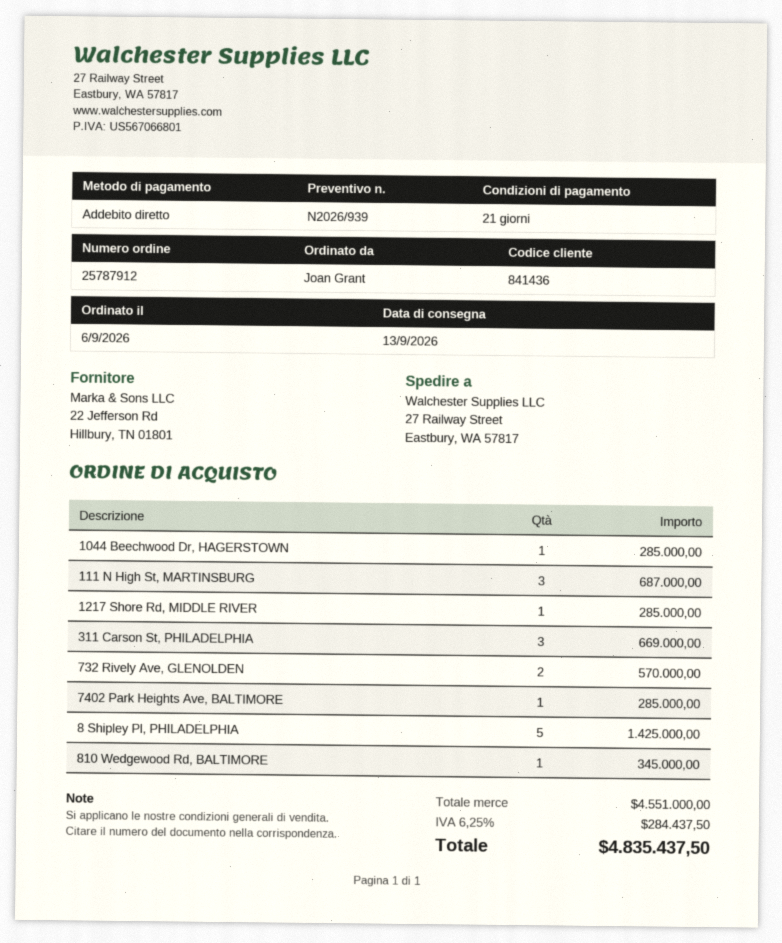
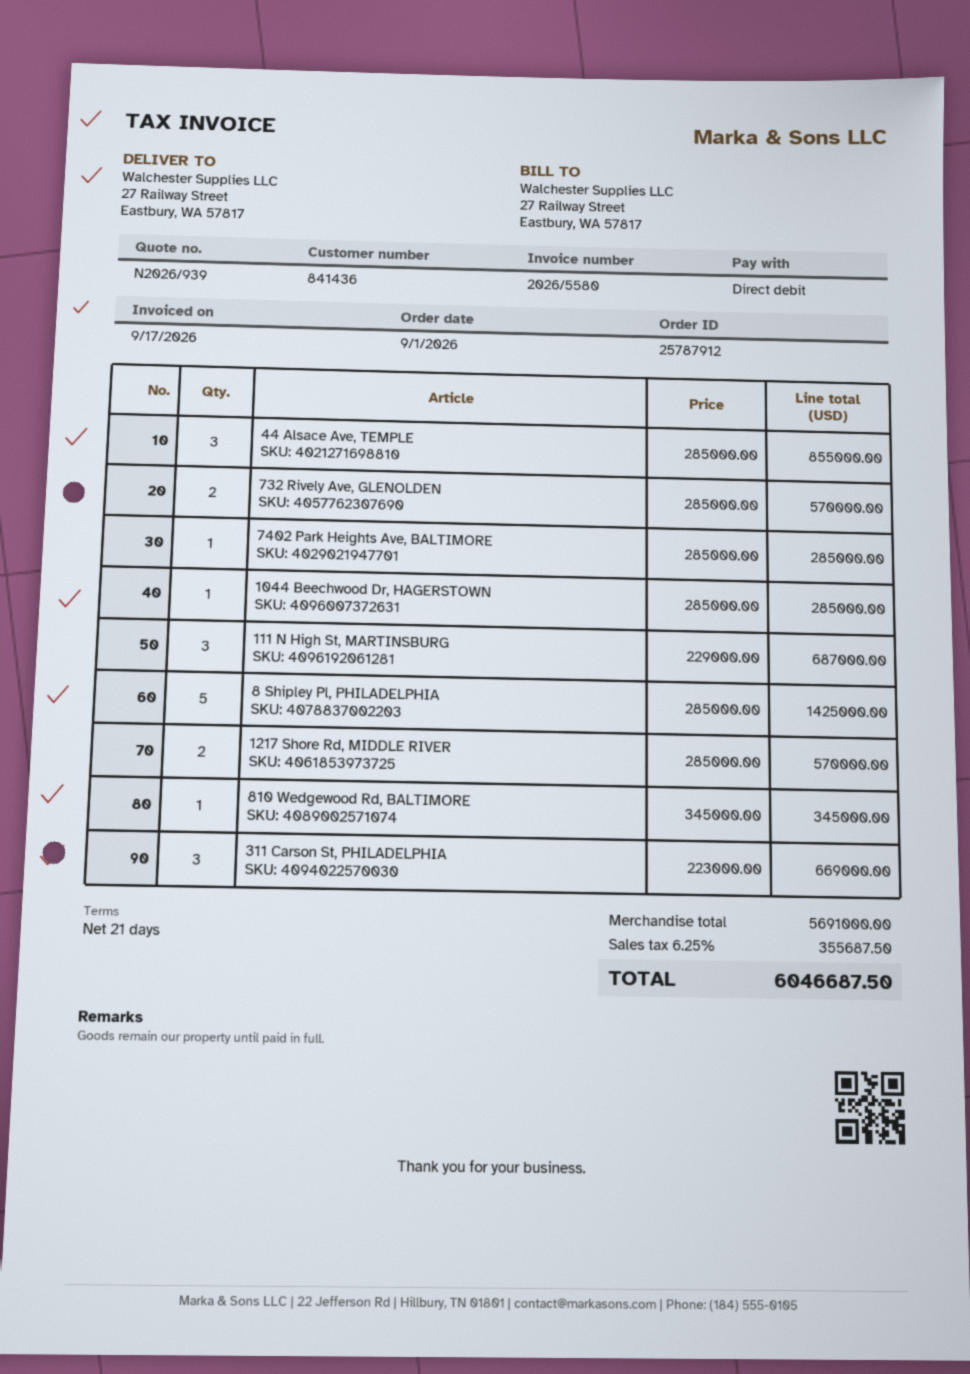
order date: 2026-09-06 -> 2026-09-01
1217 Shore Rd, MIDDLE RIVER: 1 for 285000.00 -> 2 for 570000.00
44 Alsace Ave, TEMPLE: none -> 3 for 855000.00
subtotal: 4551000.00 -> 5691000.00
tax: 6.25% = 284437.50 -> 6.25% = 355687.50
total: 4835437.50 -> 6046687.50

